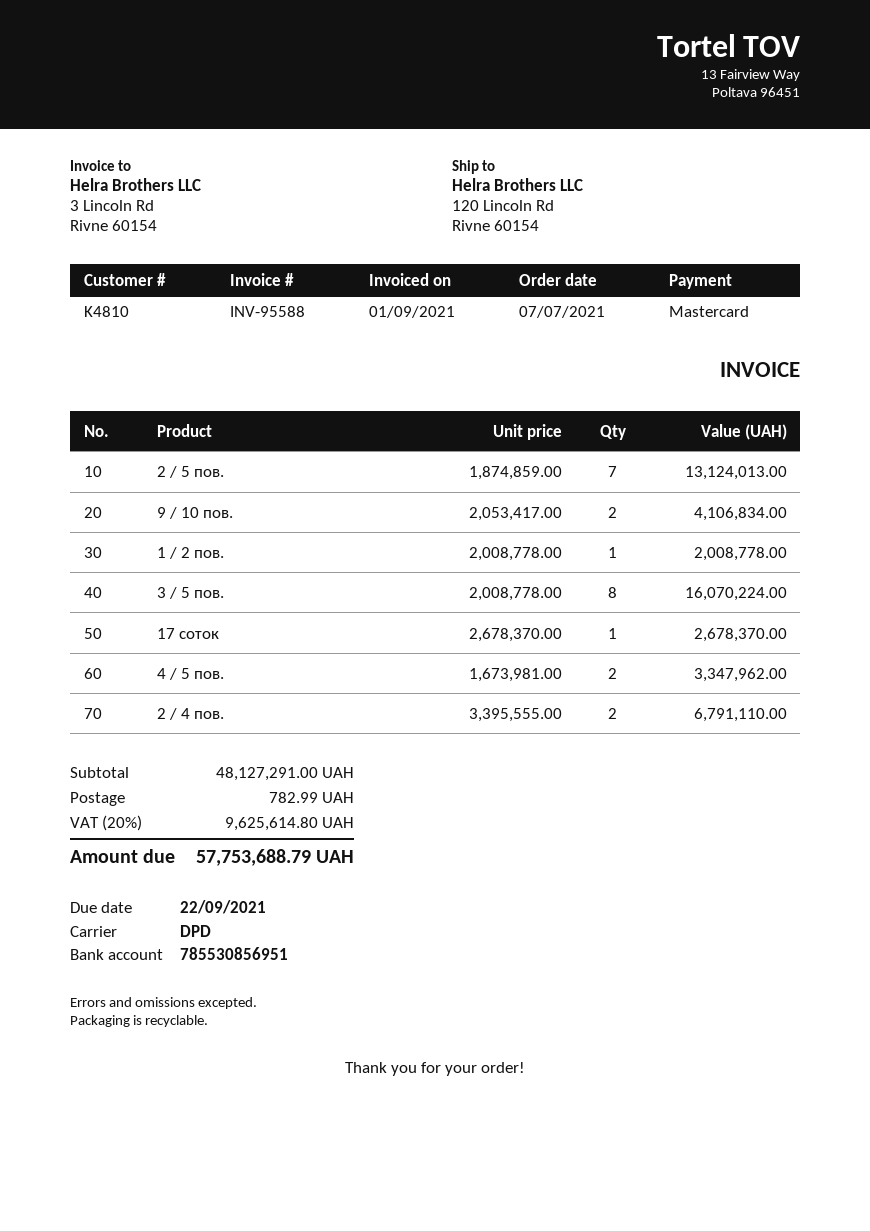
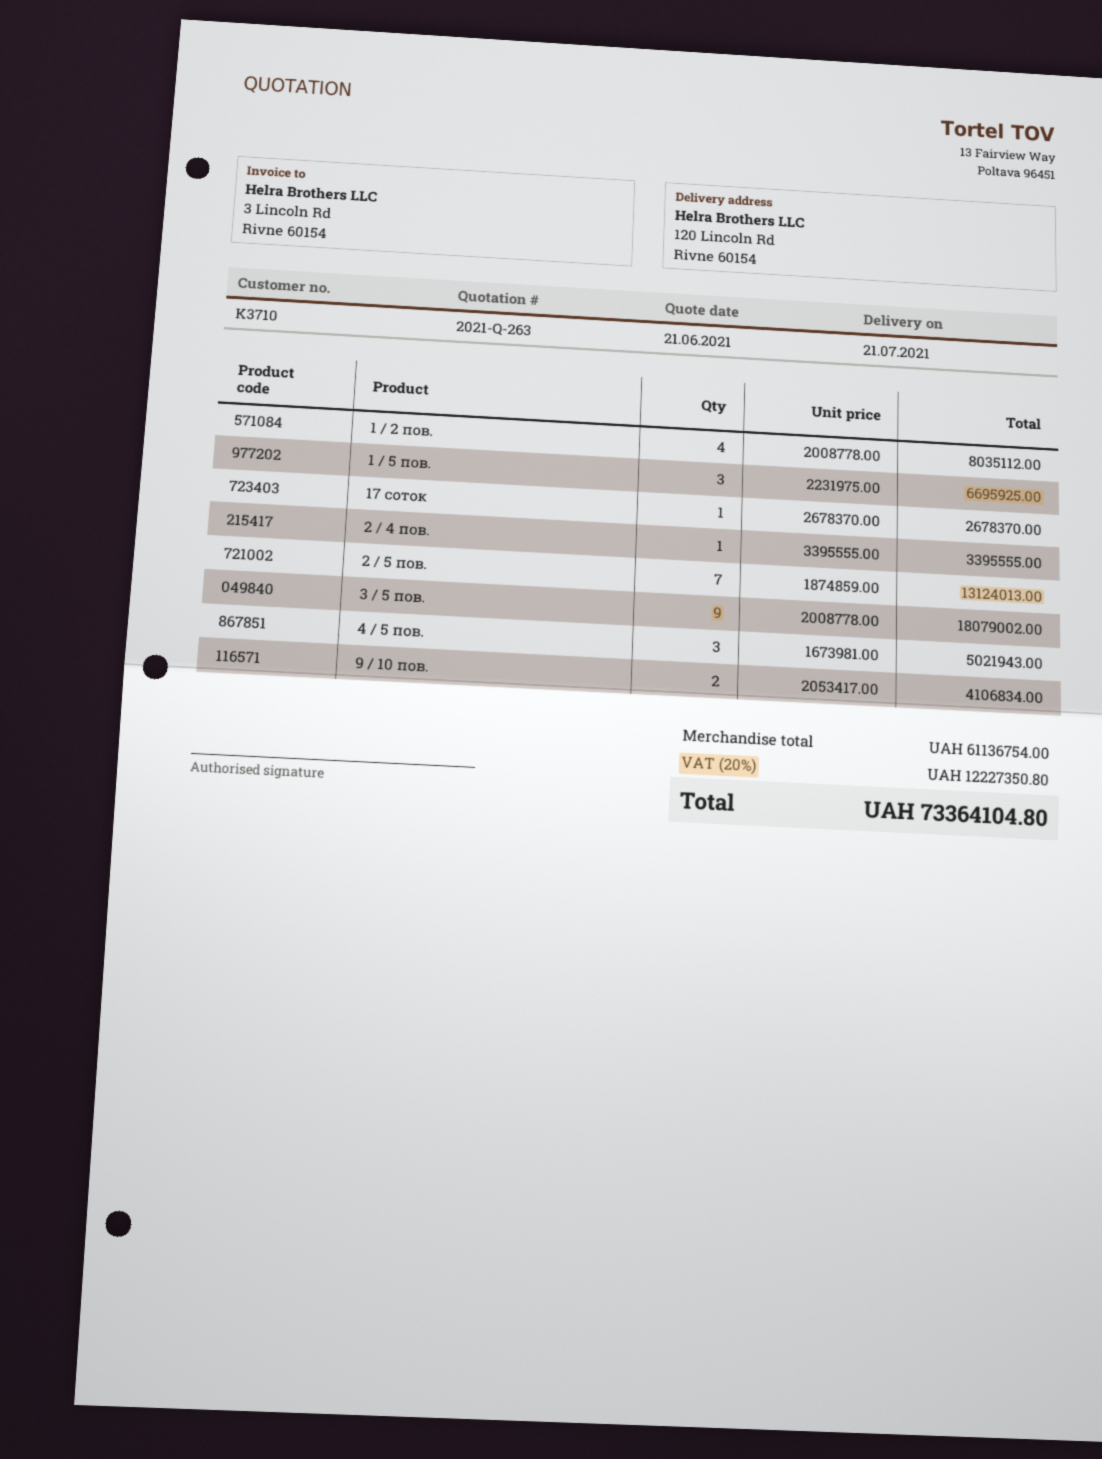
customer number: K4810 -> K3710
1 / 2 пов.: 1 x 2008778.00 = 2008778.00 -> 4 x 2008778.00 = 8035112.00
3 / 5 пов.: 8 x 2008778.00 = 16070224.00 -> 9 x 2008778.00 = 18079002.00
4 / 5 пов.: 2 x 1673981.00 = 3347962.00 -> 3 x 1673981.00 = 5021943.00
2 / 4 пов.: 2 x 3395555.00 = 6791110.00 -> 1 x 3395555.00 = 3395555.00
1 / 5 пов.: none -> 3 x 2231975.00 = 6695925.00
subtotal: 48127291.00 -> 61136754.00
shipping: 782.99 -> none
tax: 20% = 9625614.80 -> 20% = 12227350.80
total: 57753688.79 -> 73364104.80

